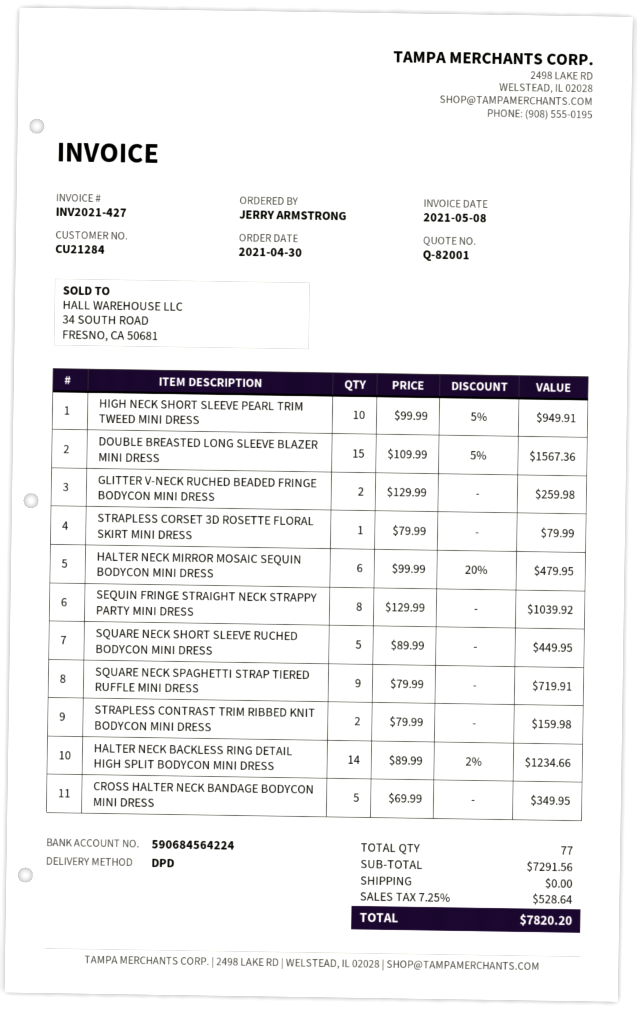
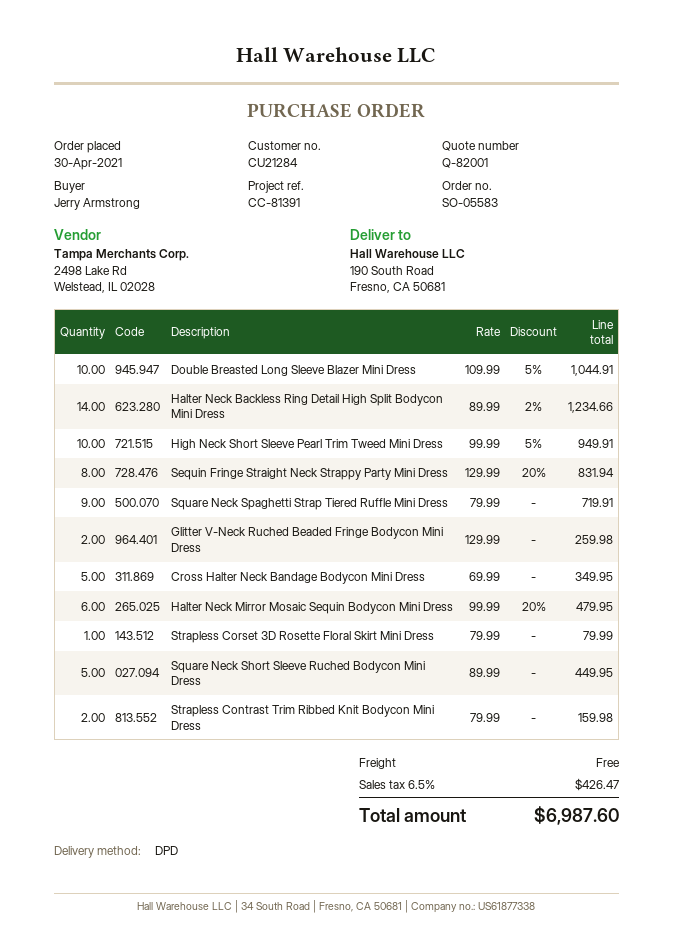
DOUBLE BREASTED LONG SLEEVE BLAZER MINI DRESS: 15 x 109.99 - 5% = 1567.36 -> 10 x 109.99 - 5% = 1044.91
SEQUIN FRINGE STRAIGHT NECK STRAPPY PARTY MINI DRESS: 8 x 129.99 = 1039.92 -> 8 x 129.99 - 20% = 831.94
tax: 7.25% = 528.64 -> 6.5% = 426.47
total: 7820.20 -> 6987.60

